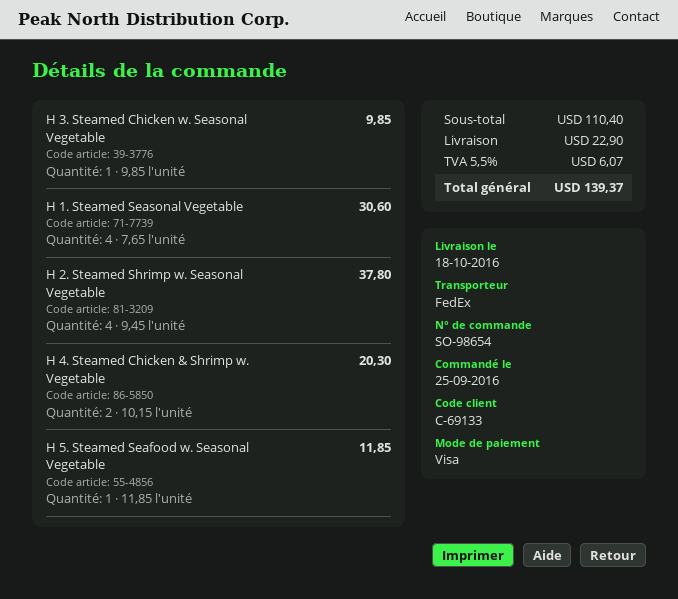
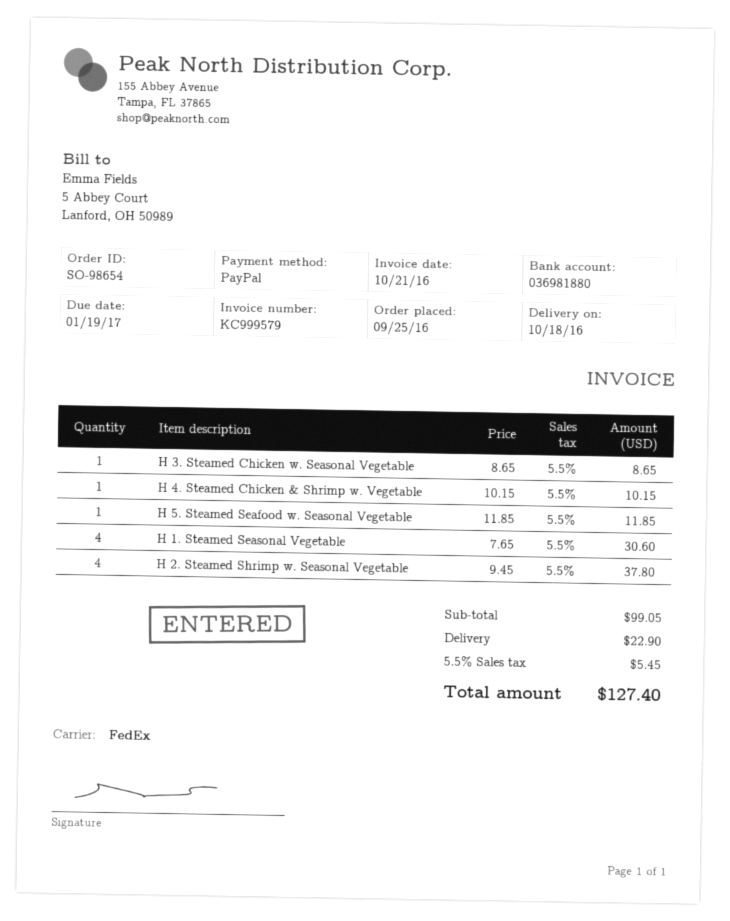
payment method: Visa -> PayPal
H 3. Steamed Chicken w. Seasonal Vegetable: 1 x 9.85 = 9.85 -> 1 x 8.65 = 8.65
H 4. Steamed Chicken & Shrimp w. Vegetable: 2 x 10.15 = 20.30 -> 1 x 10.15 = 10.15
subtotal: 110.40 -> 99.05
tax: 5.5% = 6.07 -> 5.5% = 5.45
total: 139.37 -> 127.40

